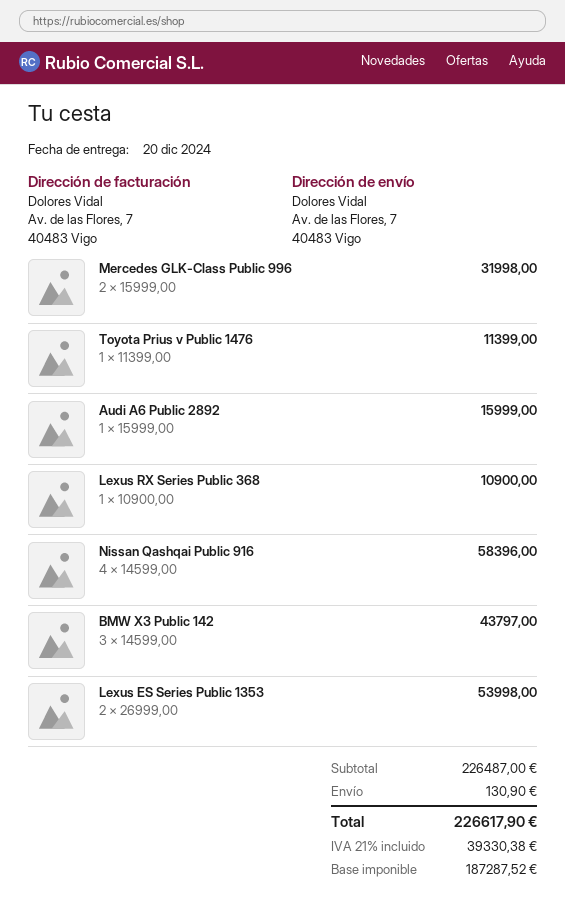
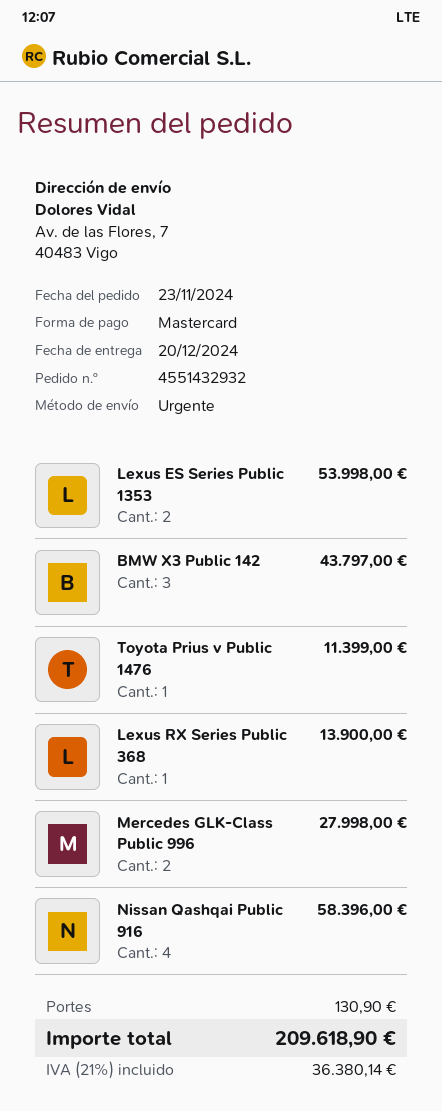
Mercedes GLK-Class Public 996: 2 for 31998.00 -> 2 for 27998.00
Audi A6 Public 2892: 1 for 15999.00 -> none
Lexus RX Series Public 368: 1 for 10900.00 -> 1 for 13900.00
tax: 21% = 39330.38 -> 21% = 36380.14
total: 226617.90 -> 209618.90

